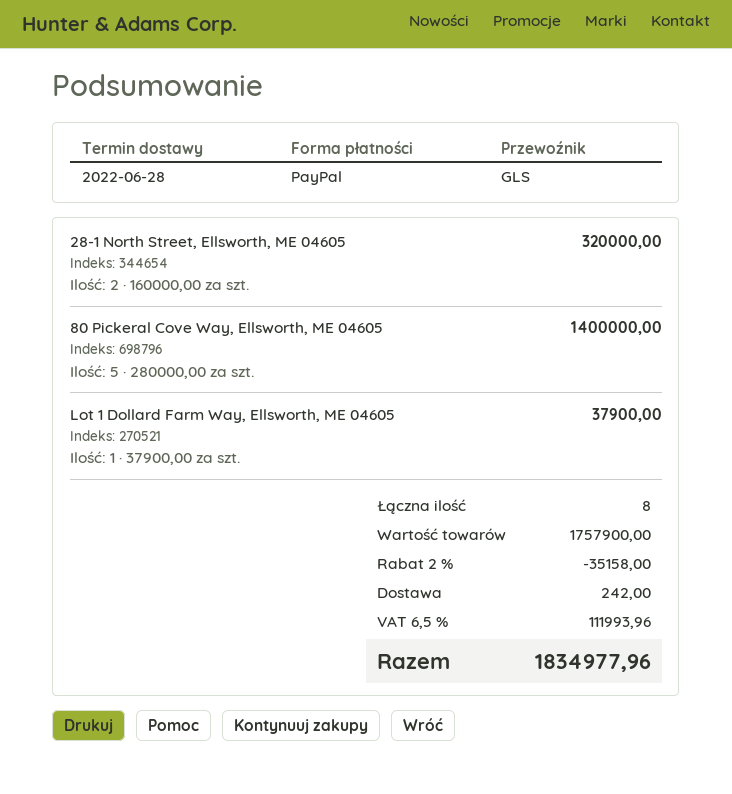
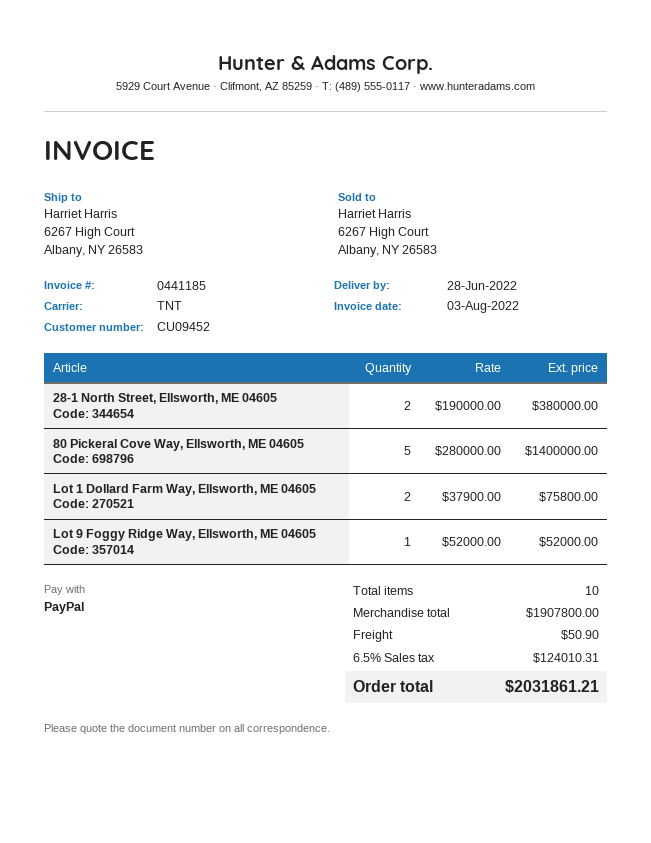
shipping method: GLS -> TNT
28-1 North Street, Ellsworth, ME 04605: 2 x 160000.00 = 320000.00 -> 2 x 190000.00 = 380000.00
Lot 1 Dollard Farm Way, Ellsworth, ME 04605: 1 x 37900.00 = 37900.00 -> 2 x 37900.00 = 75800.00
Lot 9 Foggy Ridge Way, Ellsworth, ME 04605: none -> 1 x 52000.00 = 52000.00
total quantity: 8 -> 10
subtotal: 1757900.00 -> 1907800.00
discount: 2% = 35158.00 -> none
shipping: 242.00 -> 50.90
tax: 6.5% = 111993.96 -> 6.5% = 124010.31
total: 1834977.96 -> 2031861.21

